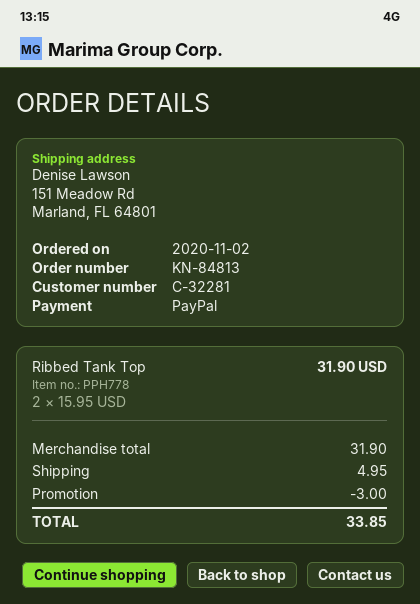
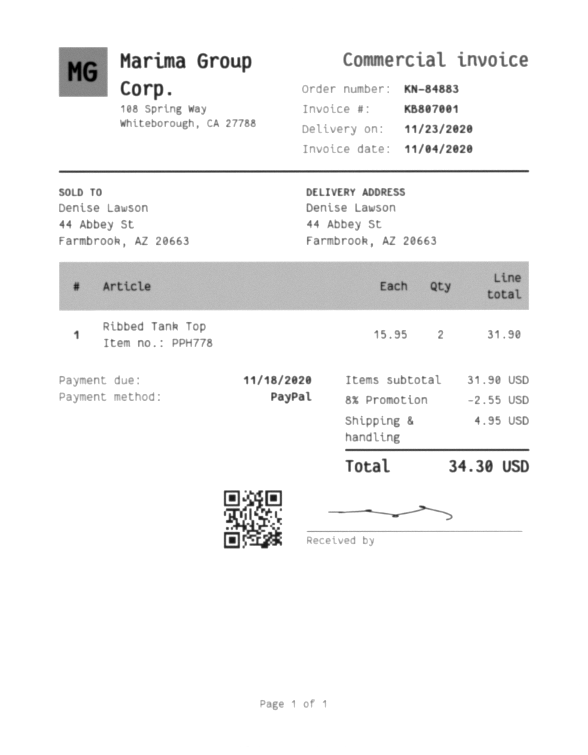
order number: KN-84813 -> KN-84883
ship to: 151 Meadow Rd, Marland, FL 64801 -> 44 Abbey St, Farmbrook, AZ 20663
discount: 3.00 -> 2.55
total: 33.85 -> 34.30

